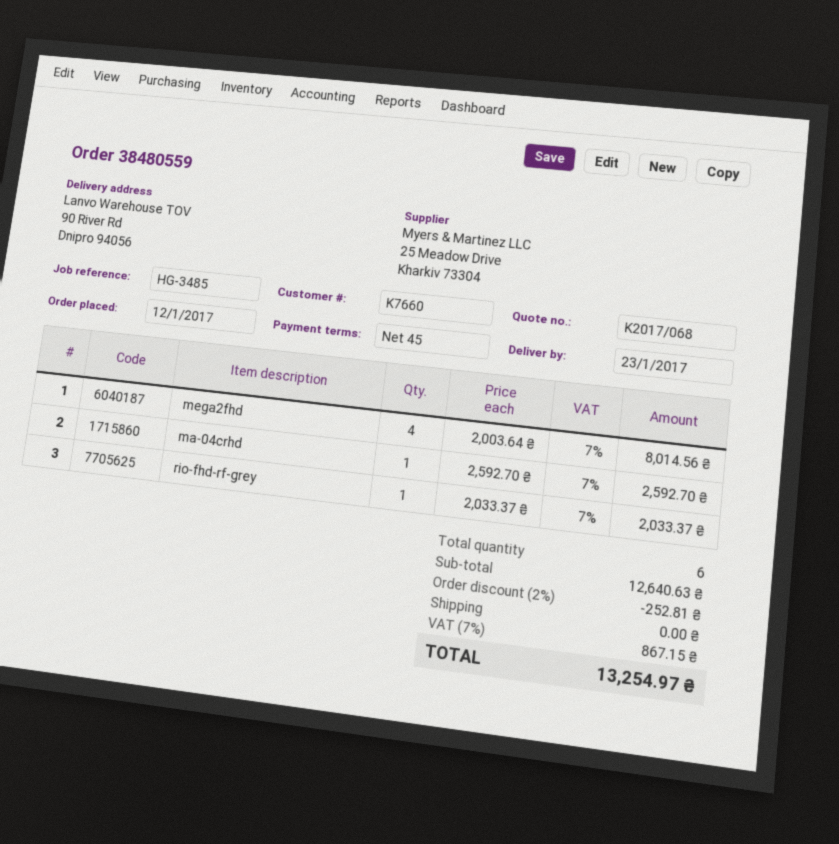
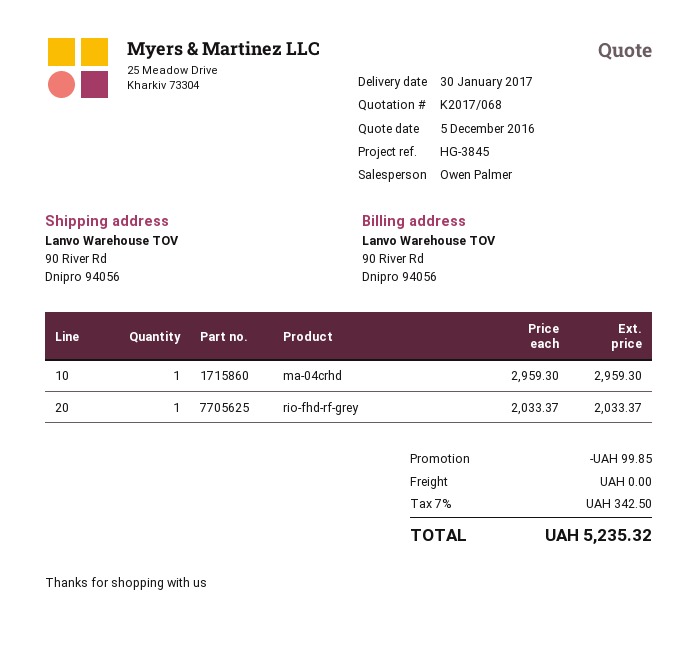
delivery date: 2017-01-23 -> 2017-01-30
reference: HG-3485 -> HG-3845
mega2fhd: 4 x 2003.64 = 8014.56 -> none
ma-04crhd: 1 x 2592.70 = 2592.70 -> 1 x 2959.30 = 2959.30
discount: 252.81 -> 99.85
tax: 7% = 867.15 -> 7% = 342.50
total: 13254.97 -> 5235.32

